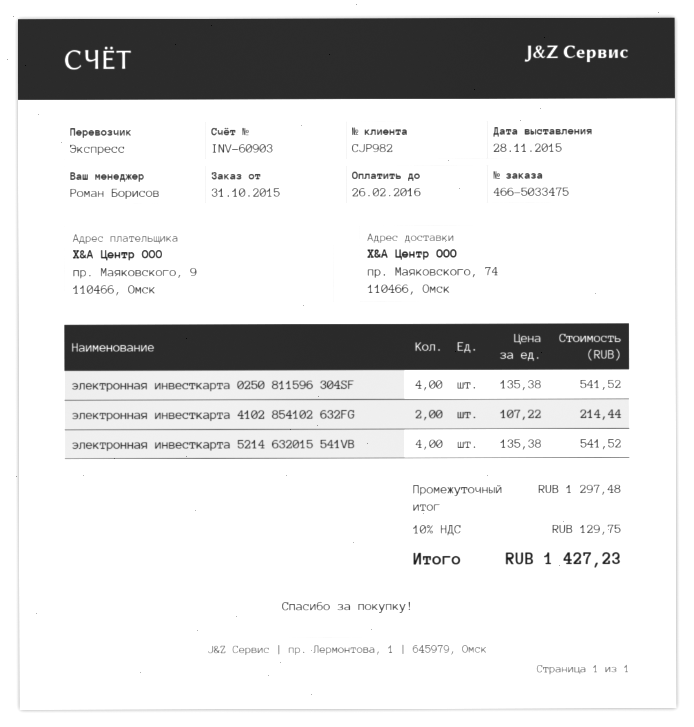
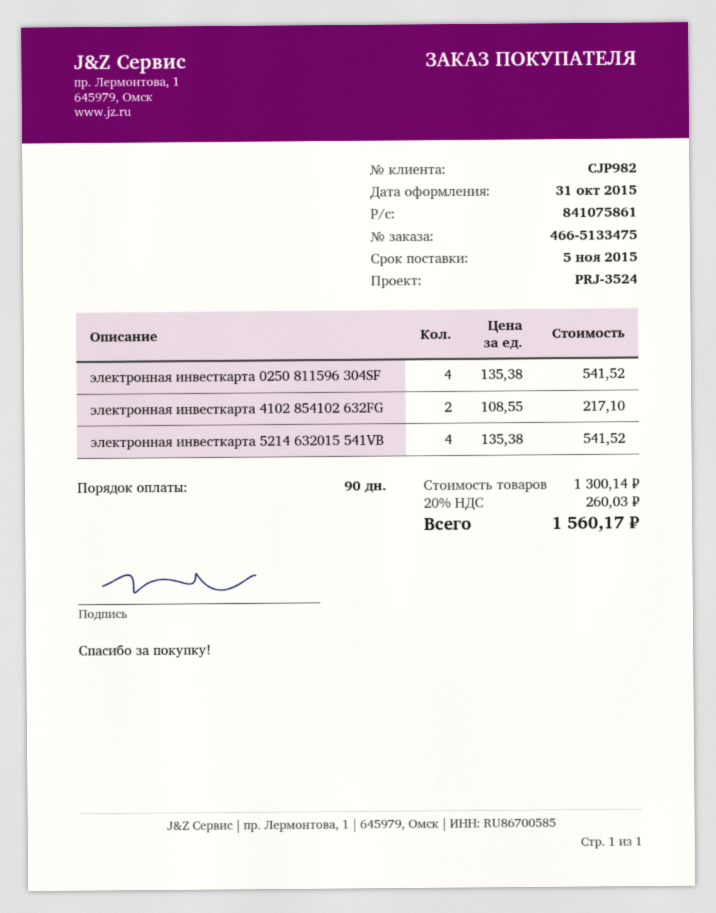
order number: 466-5033475 -> 466-5133475
электронная инвесткарта 4102 854102 632FG: 2 x 107.22 = 214.44 -> 2 x 108.55 = 217.10
subtotal: 1297.48 -> 1300.14
tax: 10% = 129.75 -> 20% = 260.03
total: 1427.23 -> 1560.17

